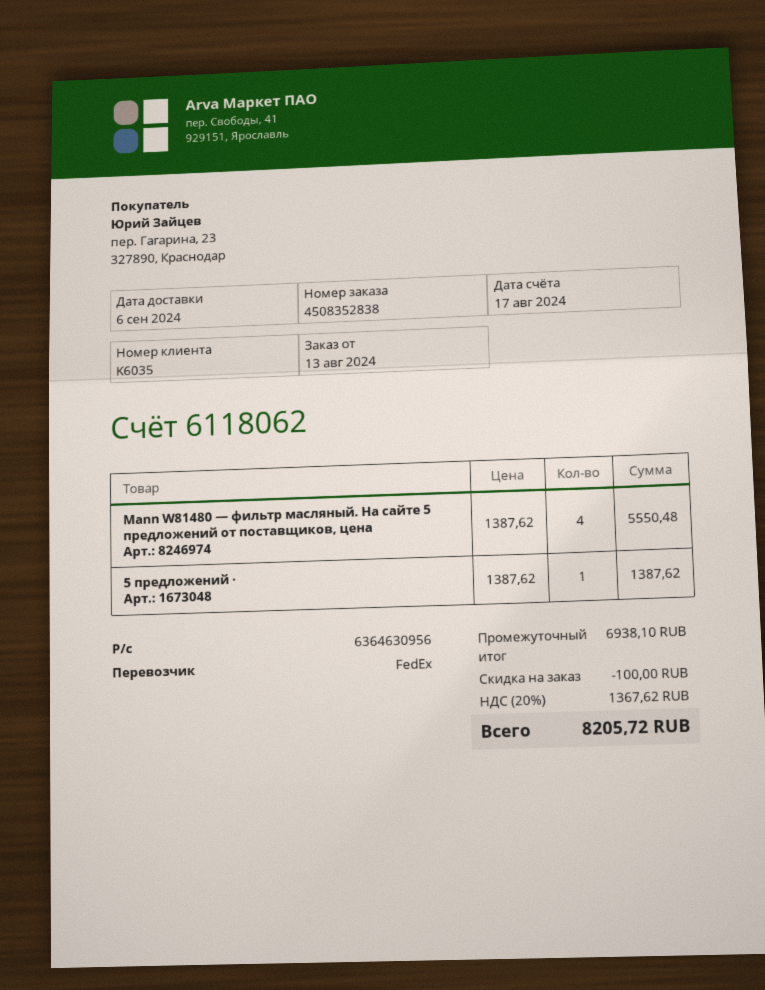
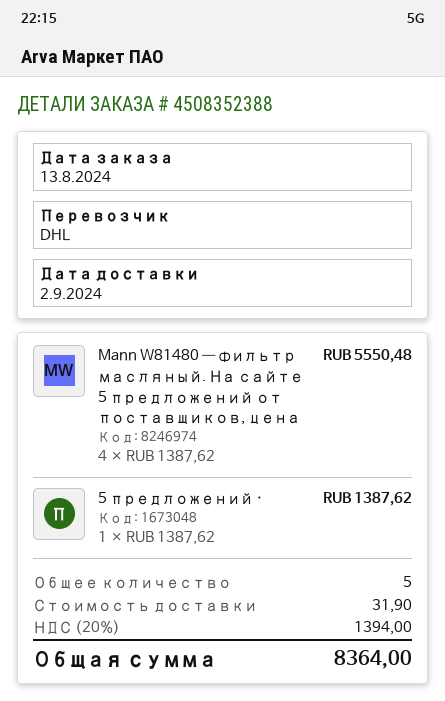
order number: 4508352838 -> 4508352388
delivery date: 2024-09-06 -> 2024-09-02
shipping method: FedEx -> DHL
discount: 100.00 -> none
shipping: none -> 31.90
tax: 20% = 1367.62 -> 20% = 1394.00
total: 8205.72 -> 8364.00

